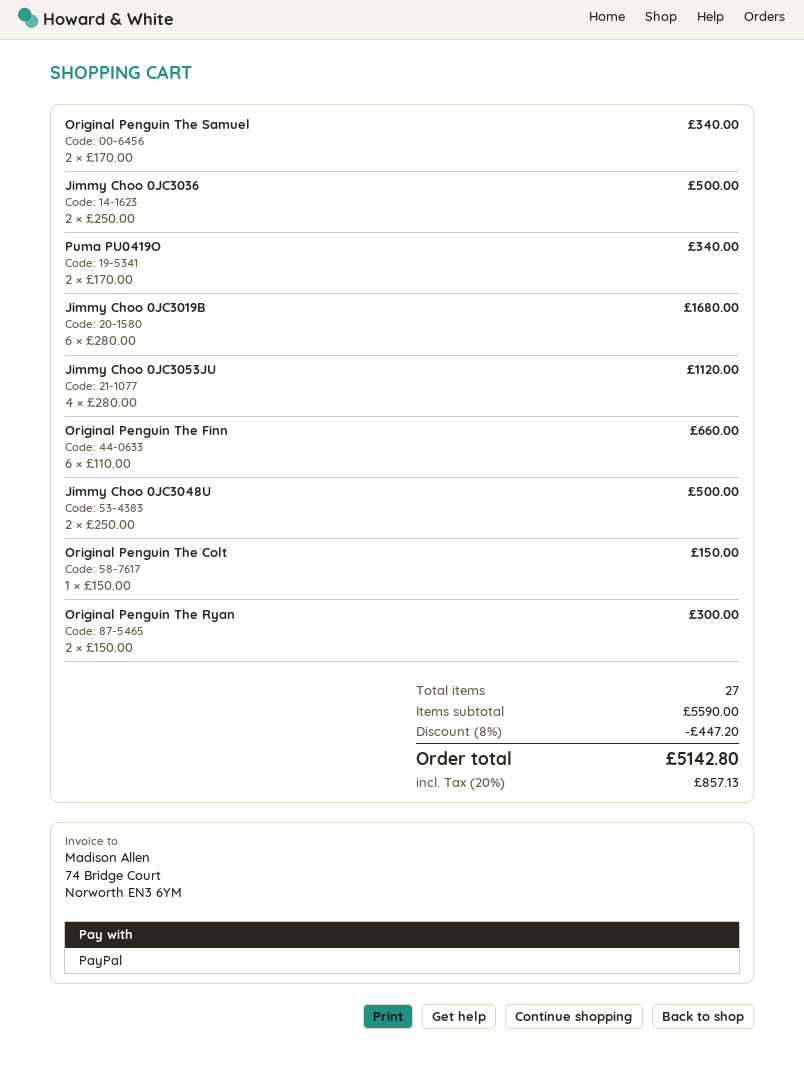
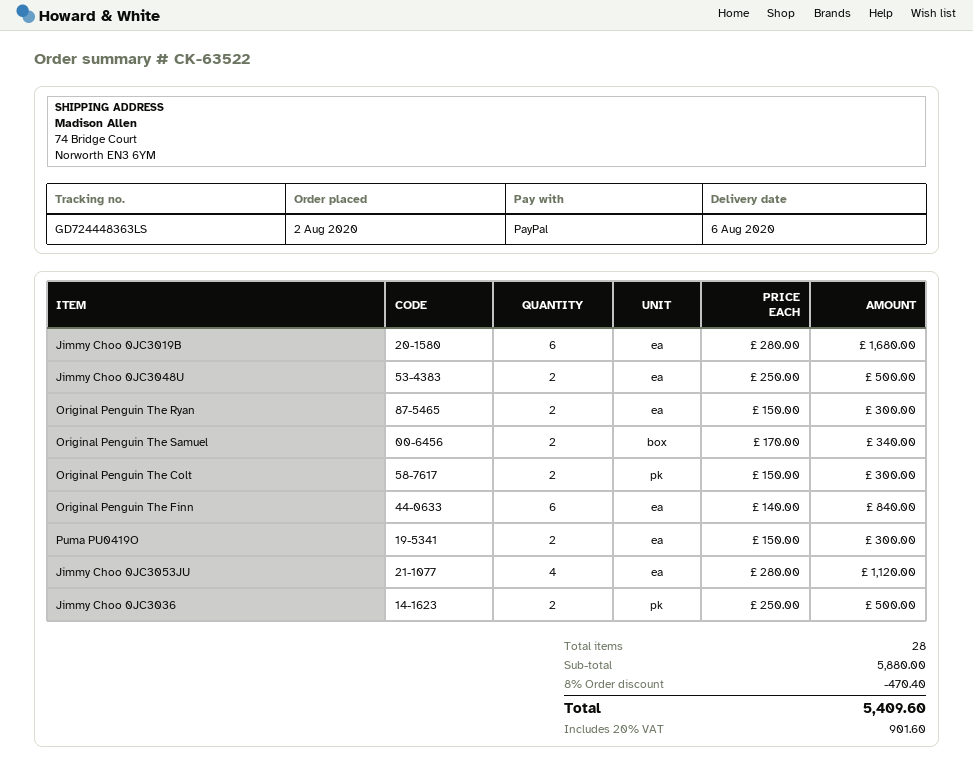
Puma PU0419O: 2 x 170.00 = 340.00 -> 2 x 150.00 = 300.00
Original Penguin The Finn: 6 x 110.00 = 660.00 -> 6 x 140.00 = 840.00
Original Penguin The Colt: 1 x 150.00 = 150.00 -> 2 x 150.00 = 300.00
total quantity: 27 -> 28
subtotal: 5590.00 -> 5880.00
discount: 8% = 447.20 -> 8% = 470.40
tax: 20% = 857.13 -> 20% = 901.60
total: 5142.80 -> 5409.60

